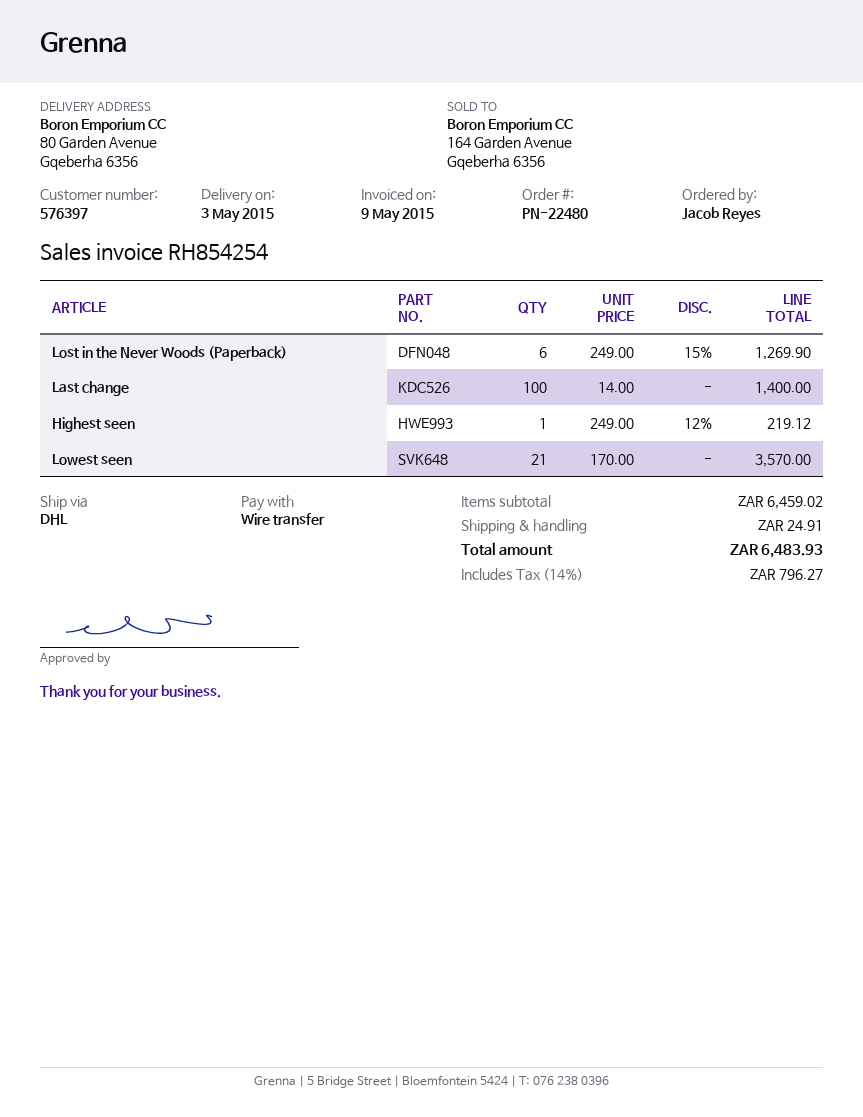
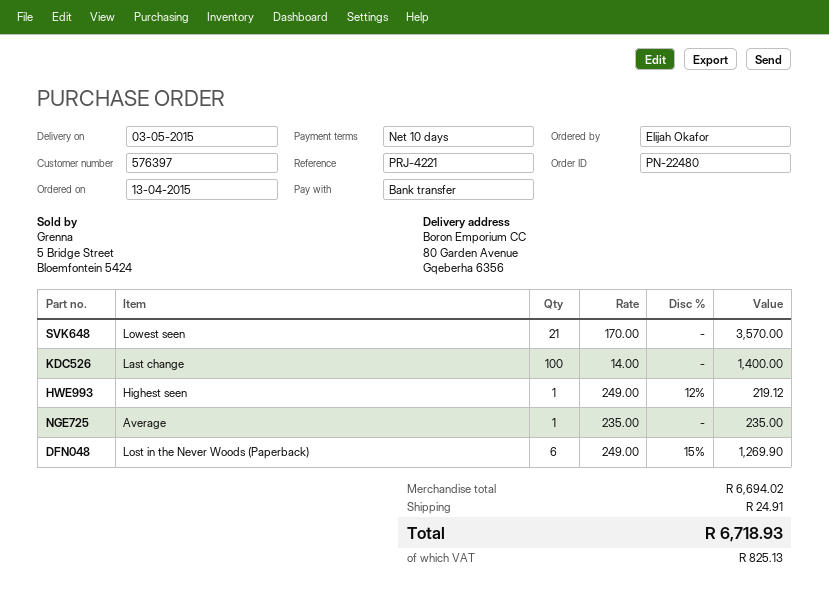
ordered by: Jacob Reyes -> Elijah Okafor
Average: none -> 1 x 235.00 = 235.00
subtotal: 6459.02 -> 6694.02
tax: 796.27 -> 825.13
total: 6483.93 -> 6718.93

